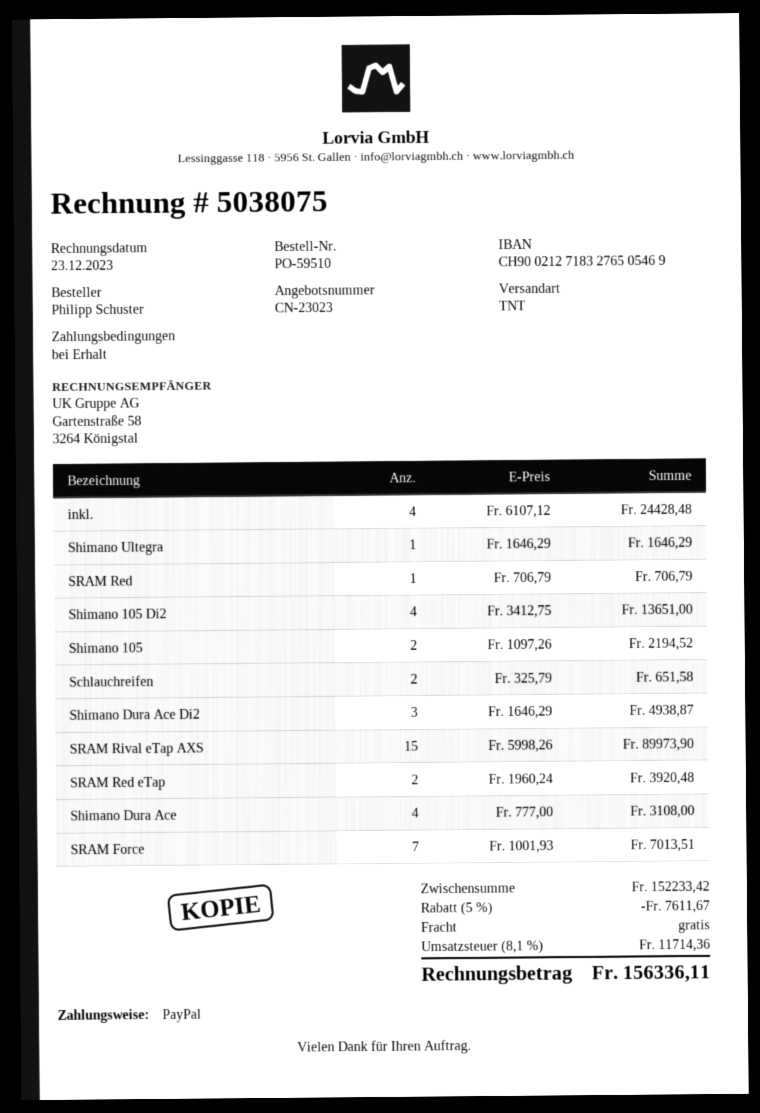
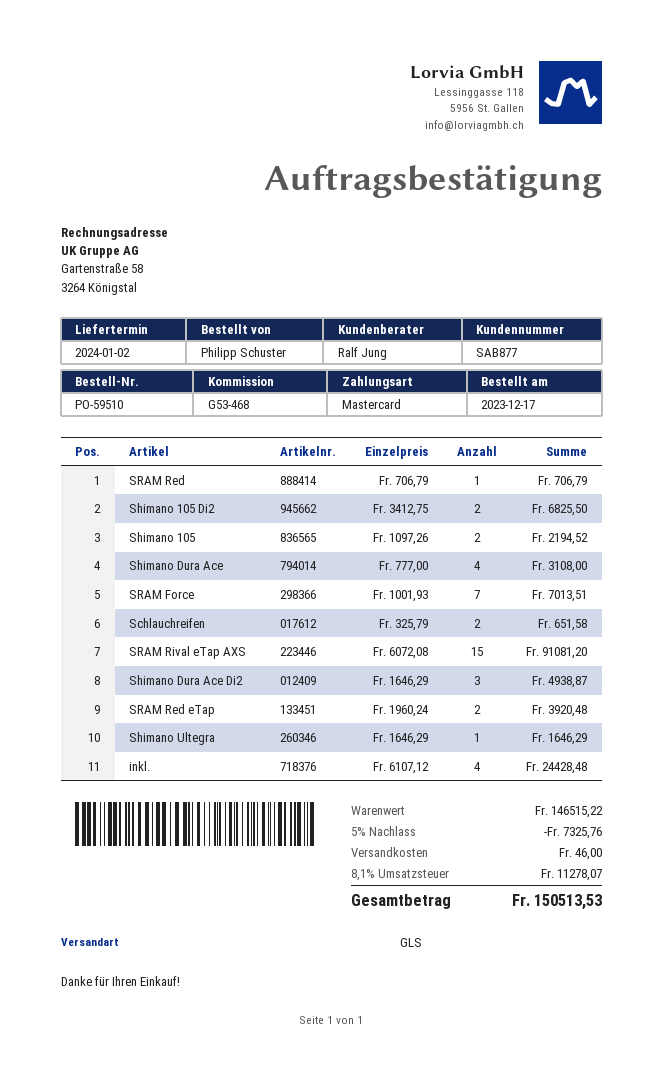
payment method: PayPal -> Mastercard
shipping method: TNT -> GLS
Shimano 105 Di2: 4 x 3412.75 = 13651.00 -> 2 x 3412.75 = 6825.50
SRAM Rival eTap AXS: 15 x 5998.26 = 89973.90 -> 15 x 6072.08 = 91081.20
subtotal: 152233.42 -> 146515.22
discount: 5% = 7611.67 -> 5% = 7325.76
shipping: 0.00 -> 46.00
tax: 8.1% = 11714.36 -> 8.1% = 11278.07
total: 156336.11 -> 150513.53

